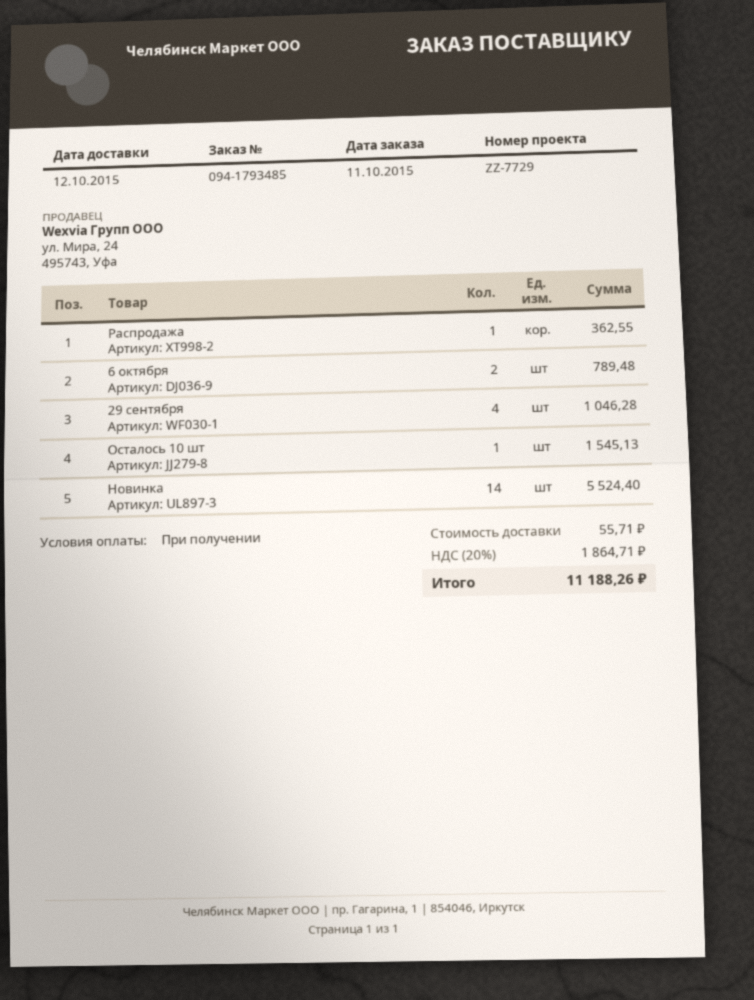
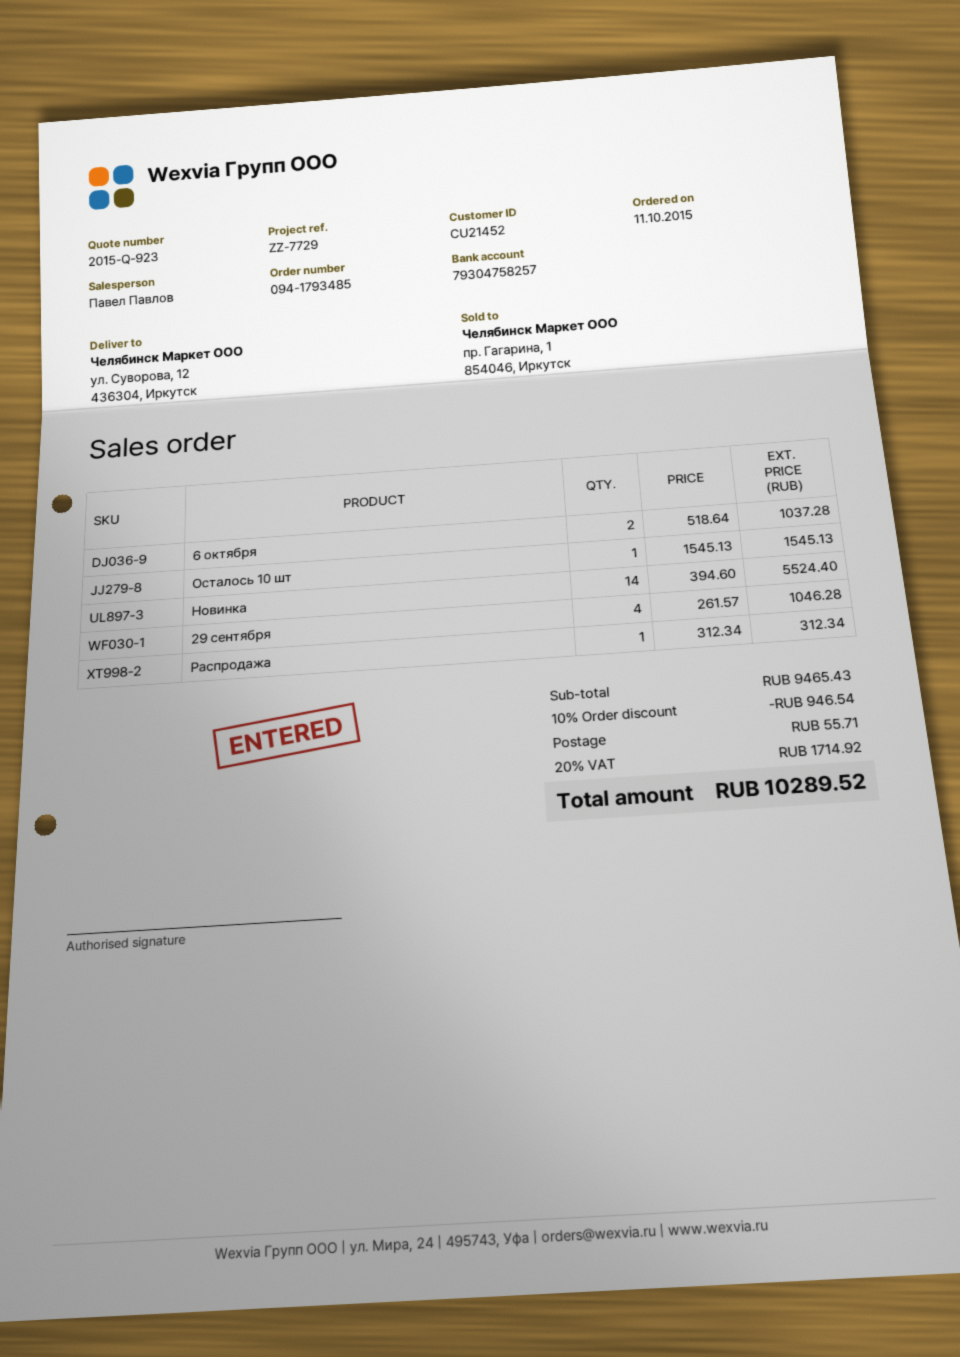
Распродажа: 1 for 362.55 -> 1 for 312.34
6 октября: 2 for 789.48 -> 2 for 1037.28
discount: none -> 10% = 946.54
tax: 20% = 1864.71 -> 20% = 1714.92
total: 11188.26 -> 10289.52

